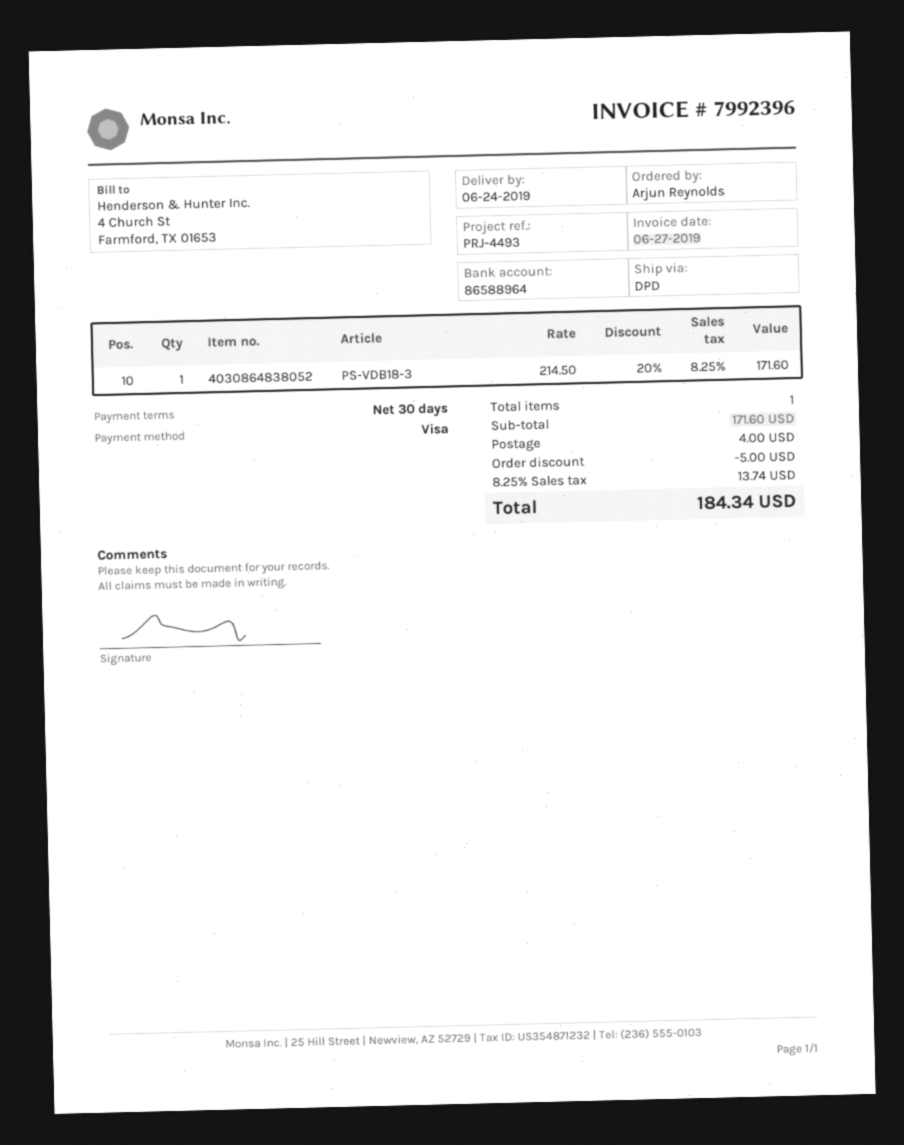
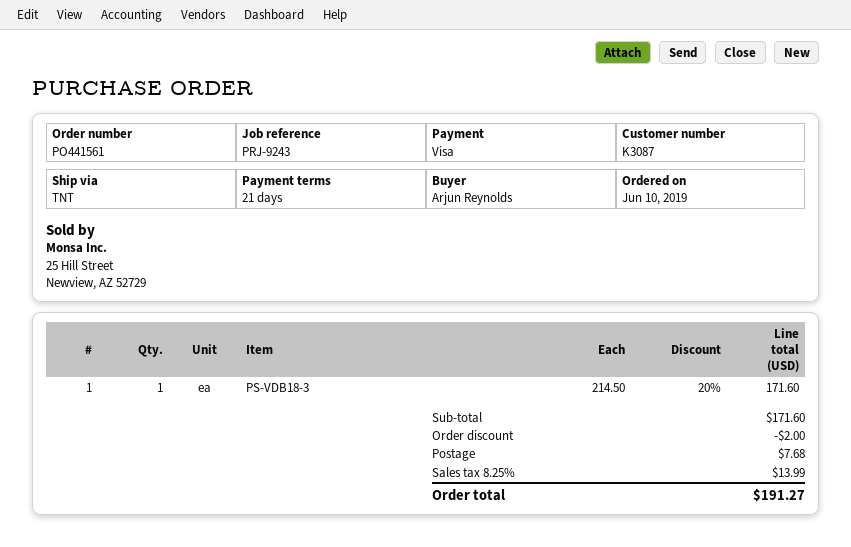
payment terms: 30 days -> 21 days
reference: PRJ-4493 -> PRJ-9243
shipping method: DPD -> TNT
discount: 5.00 -> 2.00
shipping: 4.00 -> 7.68
tax: 8.25% = 13.74 -> 8.25% = 13.99
total: 184.34 -> 191.27

